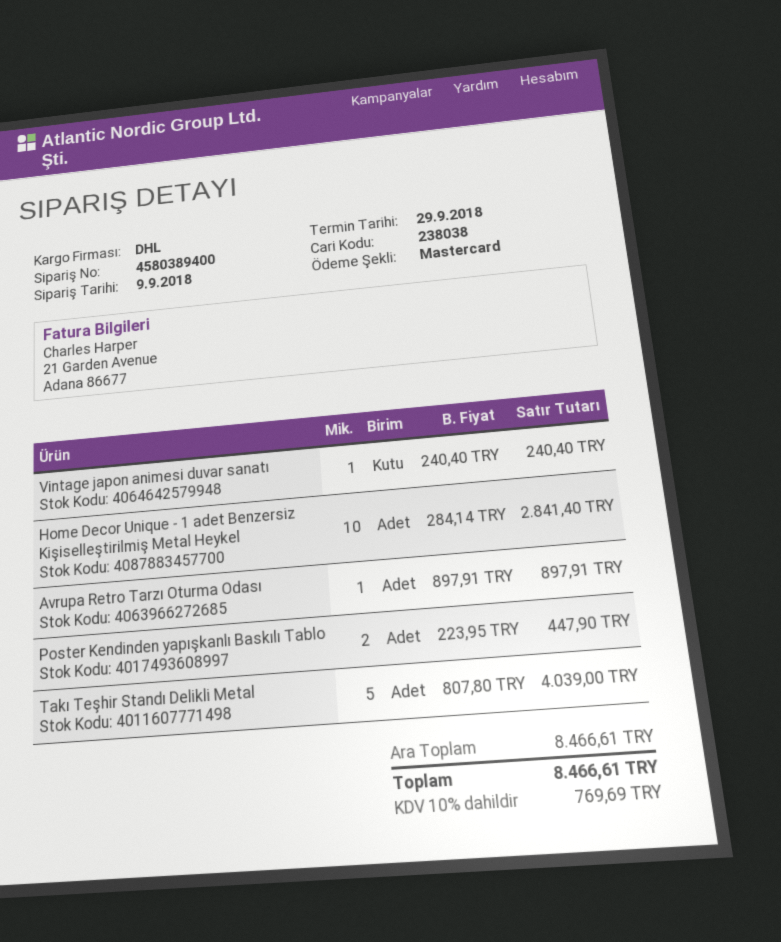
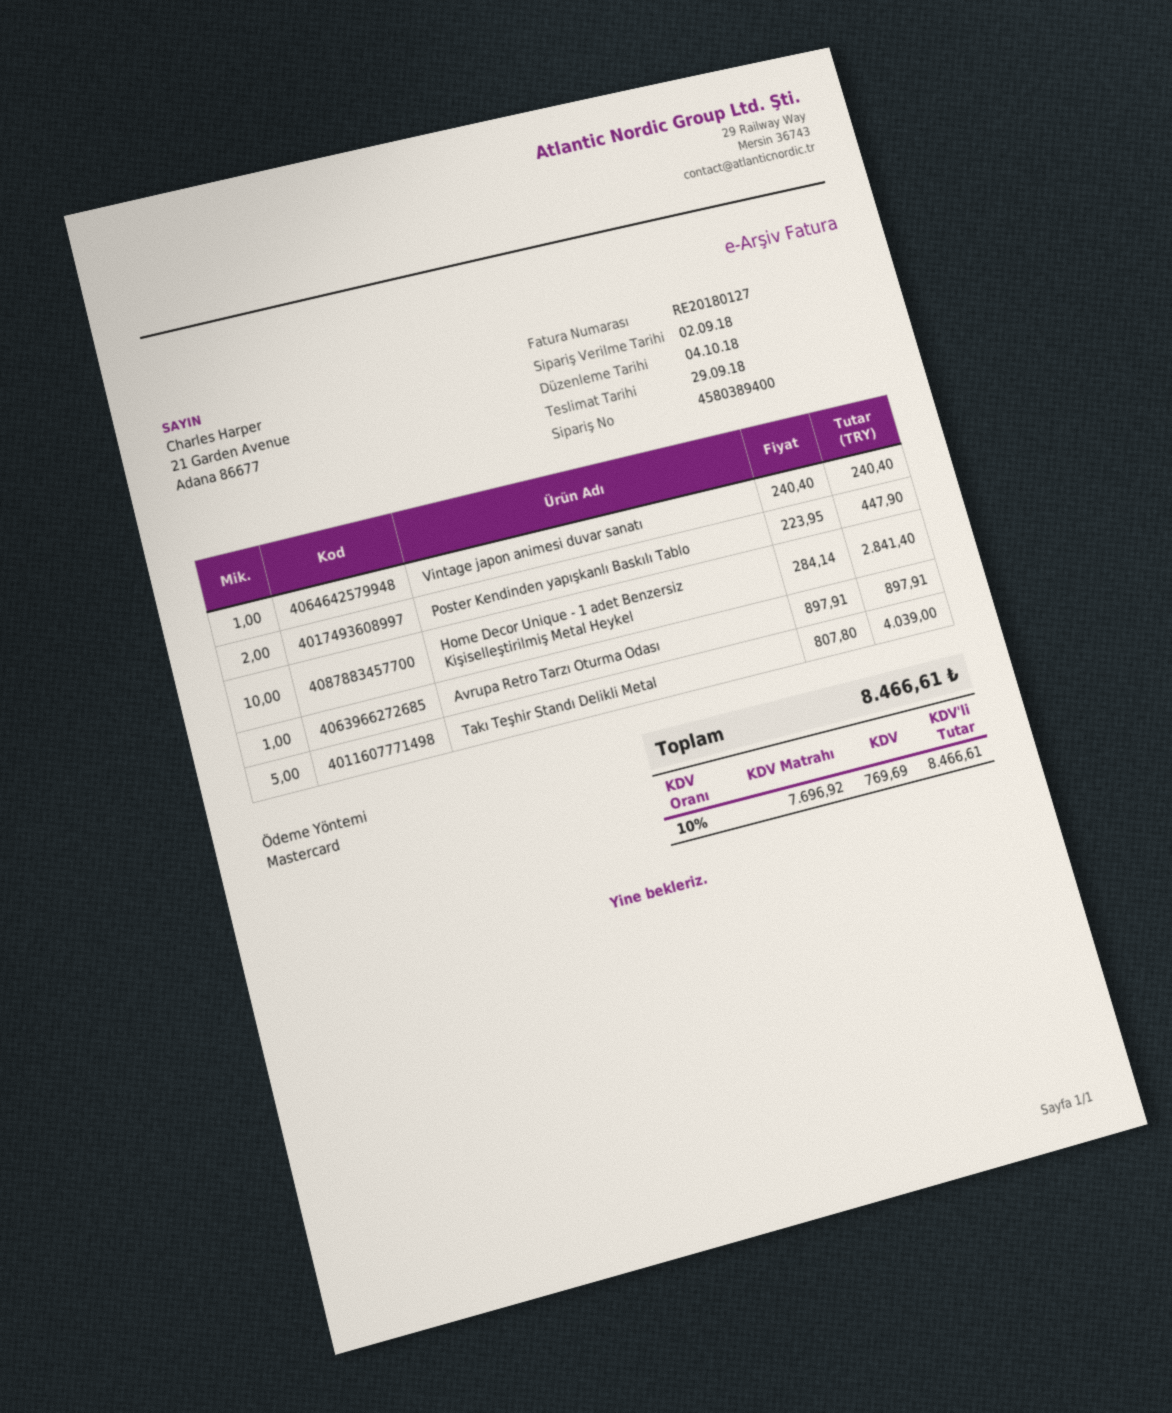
order date: 2018-09-09 -> 2018-09-02

